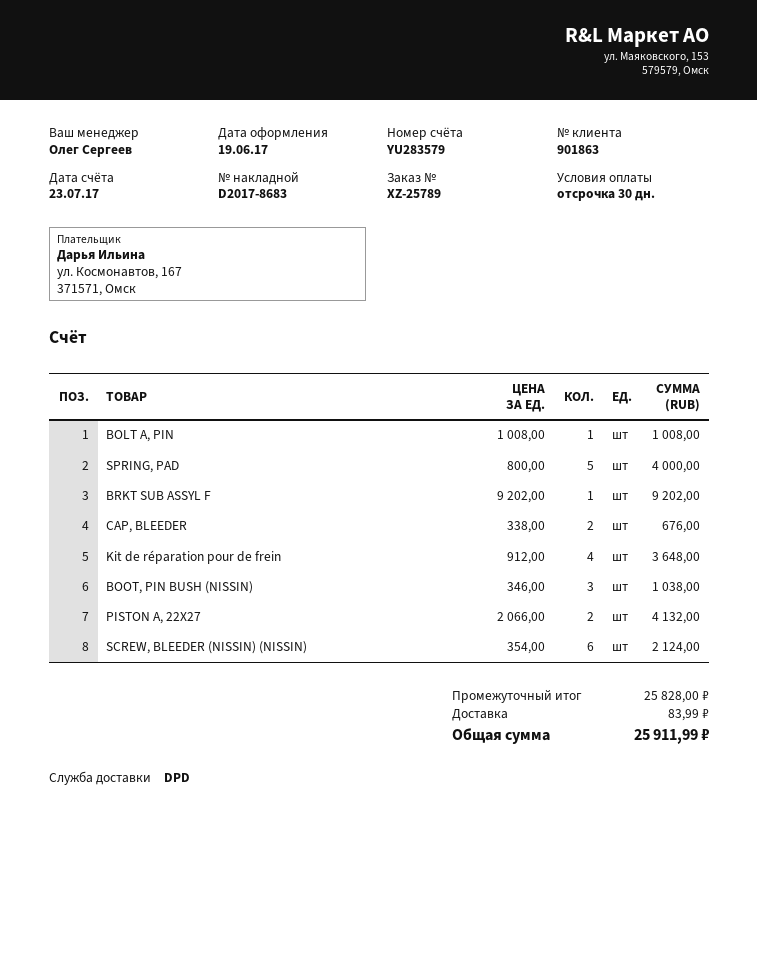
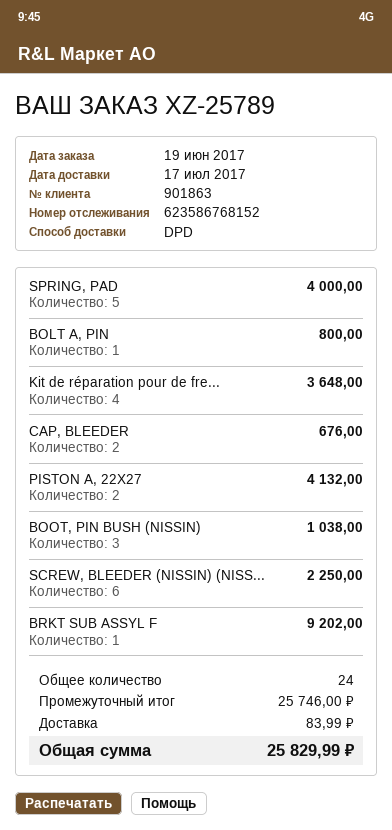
BOLT A, PIN: 1 for 1008.00 -> 1 for 800.00
SCREW, BLEEDER (NISSIN) (NISSIN): 6 for 2124.00 -> 6 for 2250.00
subtotal: 25828.00 -> 25746.00
total: 25911.99 -> 25829.99

